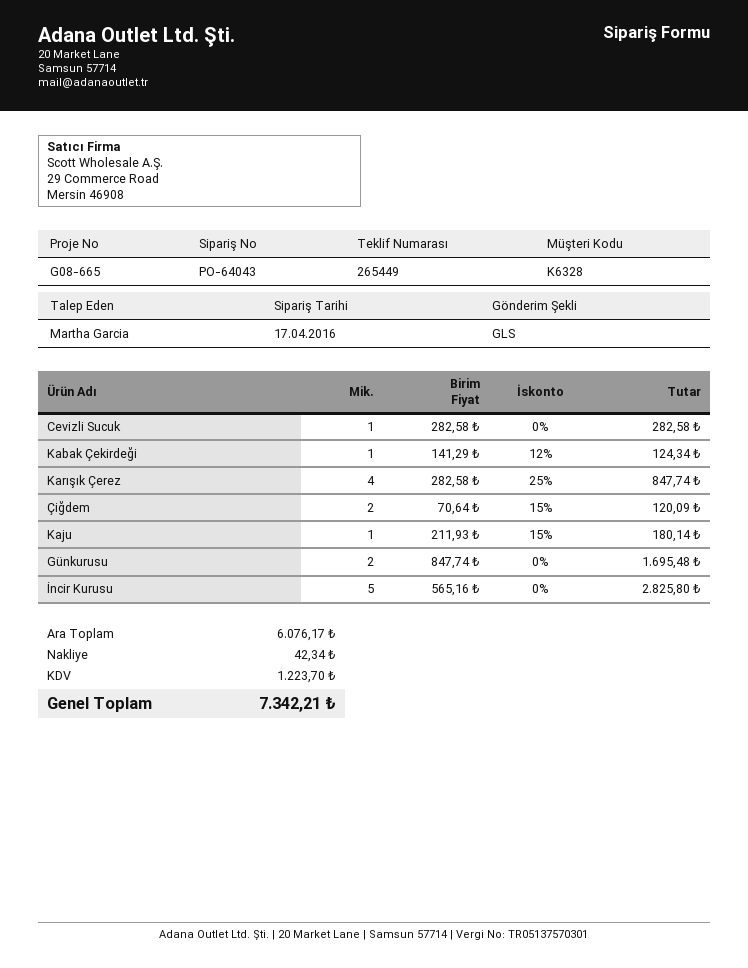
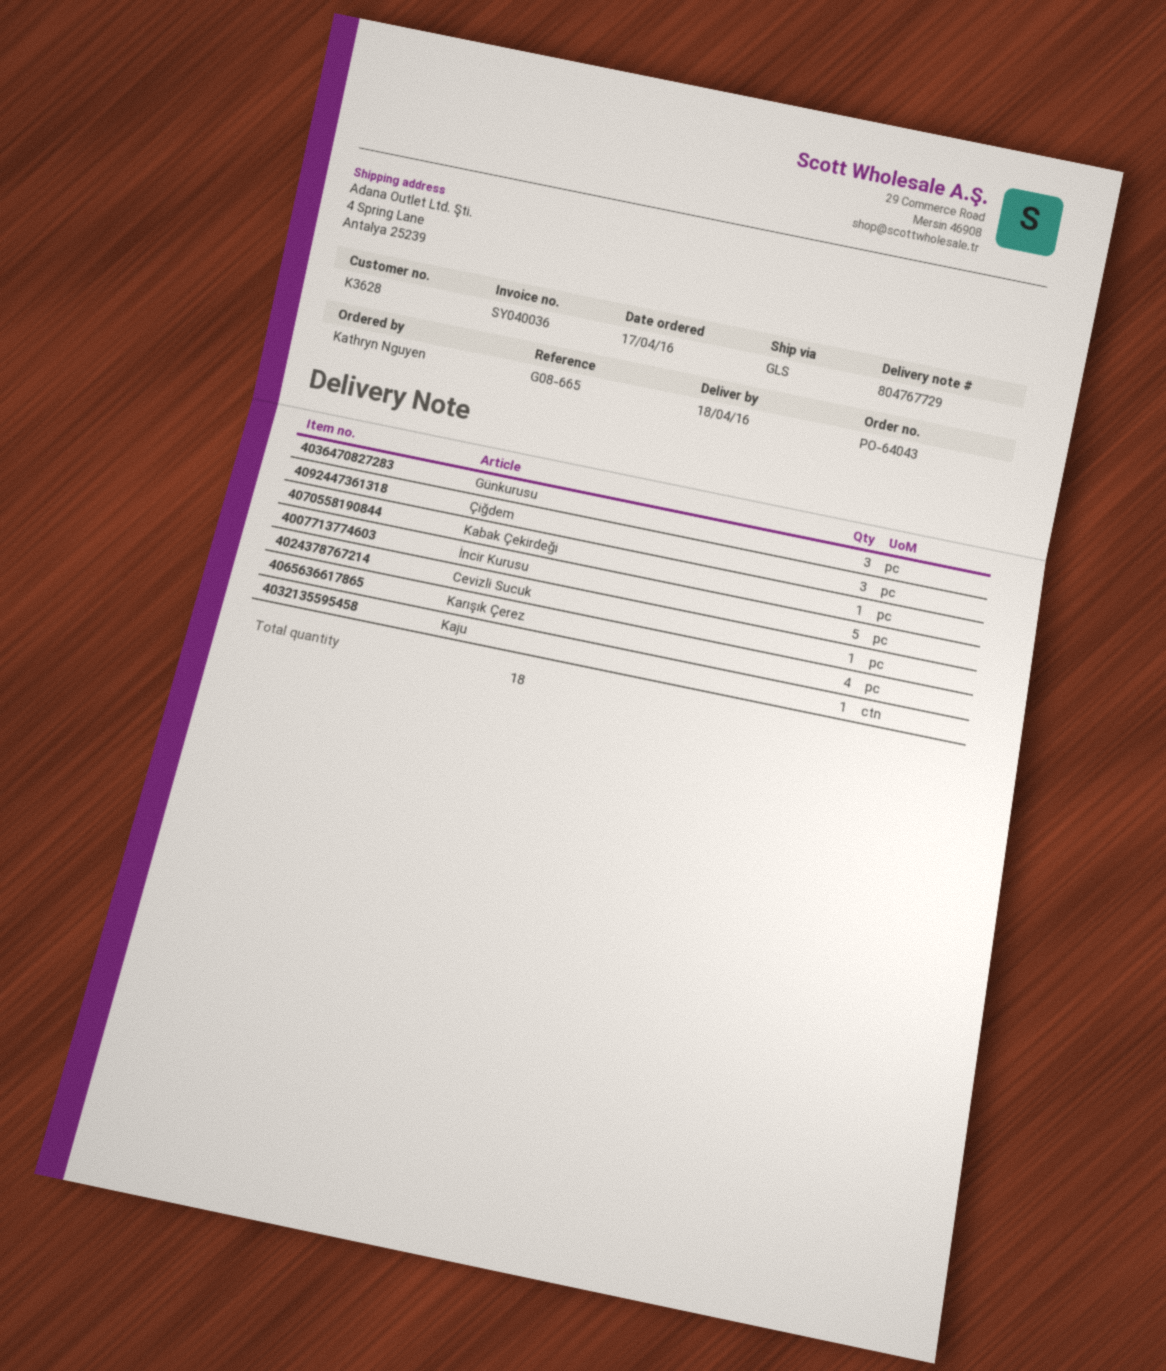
customer number: K6328 -> K3628
ordered by: Martha Garcia -> Kathryn Nguyen
Çiğdem: 2 -> 3
Günkurusu: 2 -> 3

